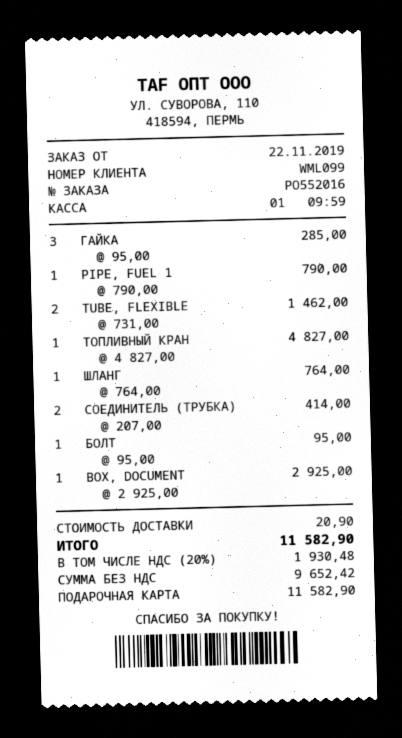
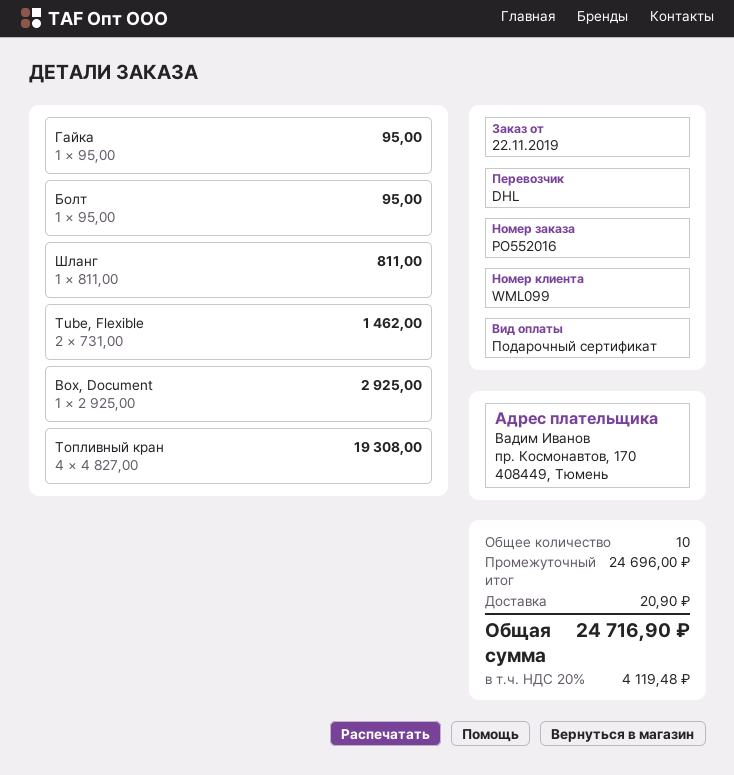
ГАЙКА: 3 x 95.00 = 285.00 -> 1 x 95.00 = 95.00
PIPE, FUEL 1: 1 x 790.00 = 790.00 -> none
ТОПЛИВНЫЙ КРАН: 1 x 4827.00 = 4827.00 -> 4 x 4827.00 = 19308.00
ШЛАНГ: 1 x 764.00 = 764.00 -> 1 x 811.00 = 811.00
СОЕДИНИТЕЛЬ (ТРУБКА): 2 x 207.00 = 414.00 -> none
tax: 20% = 1930.48 -> 20% = 4119.48
total: 11582.90 -> 24716.90

